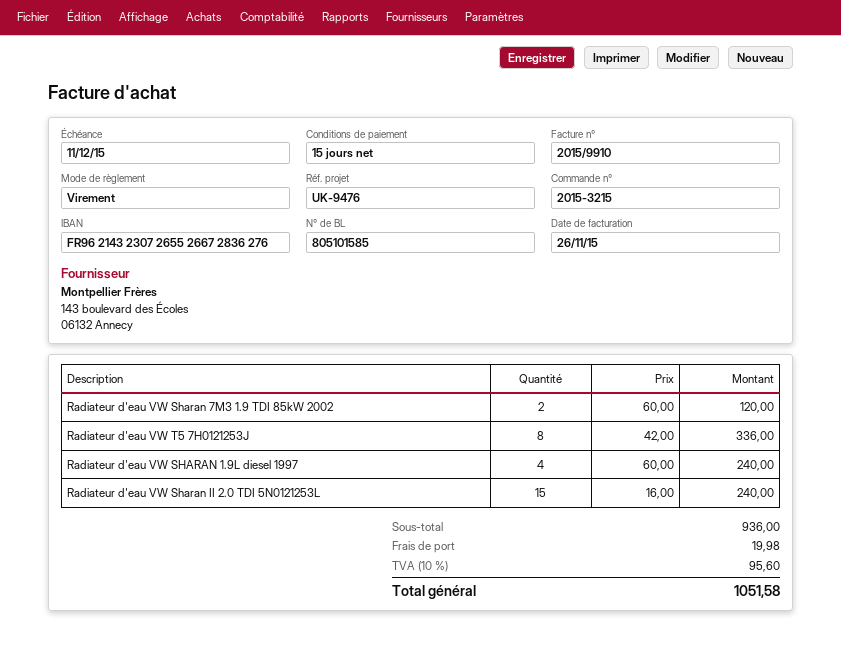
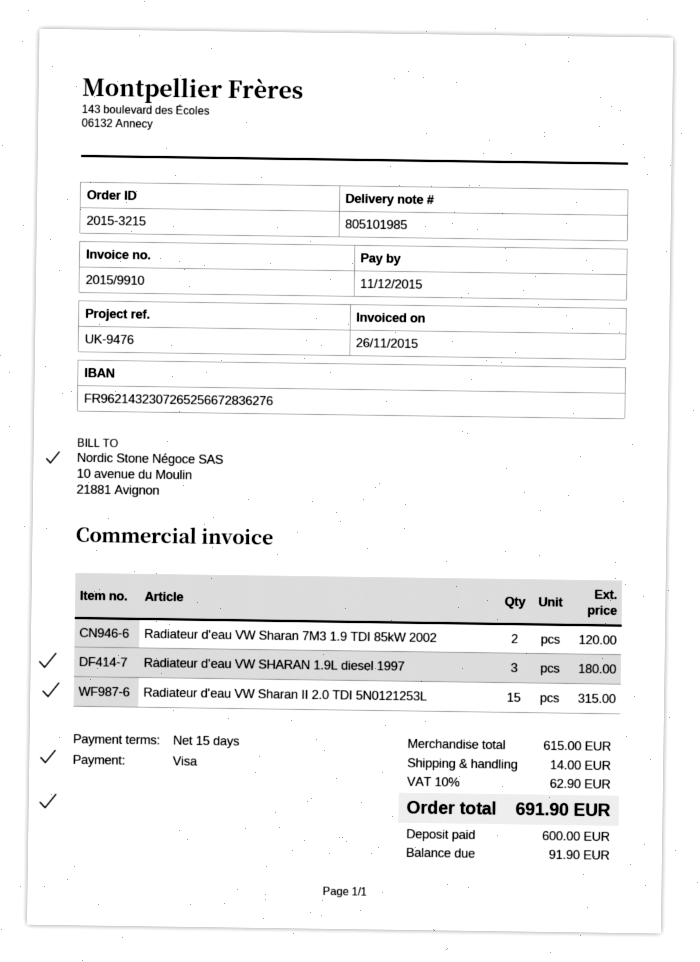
delivery note number: 805101585 -> 805101985
payment method: bank transfer -> Visa
bank account: FR9621432307265526672836276 -> FR9621432307265256672836276
Radiateur d'eau VW T5 7H0121253J: 8 for 336.00 -> none
Radiateur d'eau VW SHARAN 1.9L diesel 1997: 4 for 240.00 -> 3 for 180.00
Radiateur d'eau VW Sharan II 2.0 TDI 5N0121253L: 15 for 240.00 -> 15 for 315.00
subtotal: 936.00 -> 615.00
shipping: 19.98 -> 14.00
tax: 10% = 95.60 -> 10% = 62.90
total: 1051.58 -> 691.90

